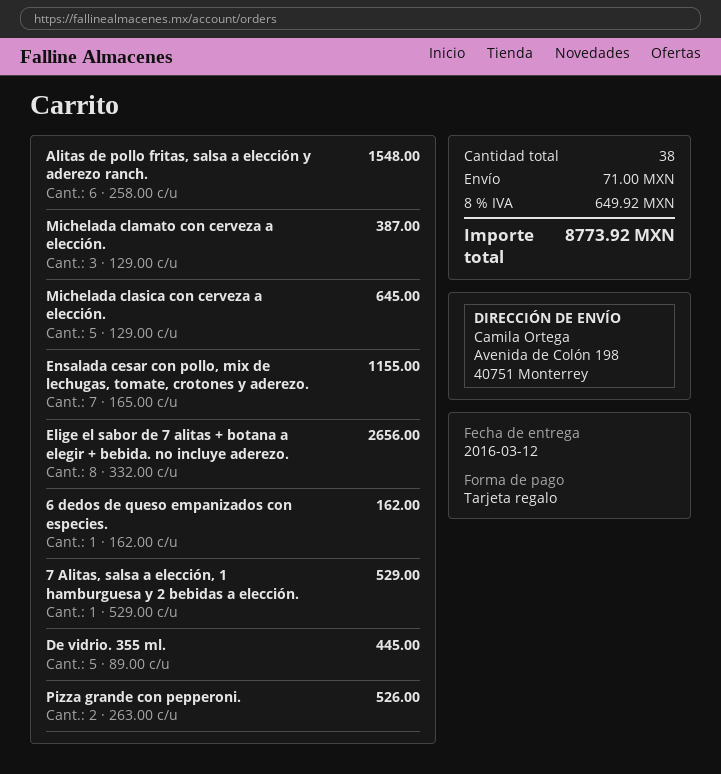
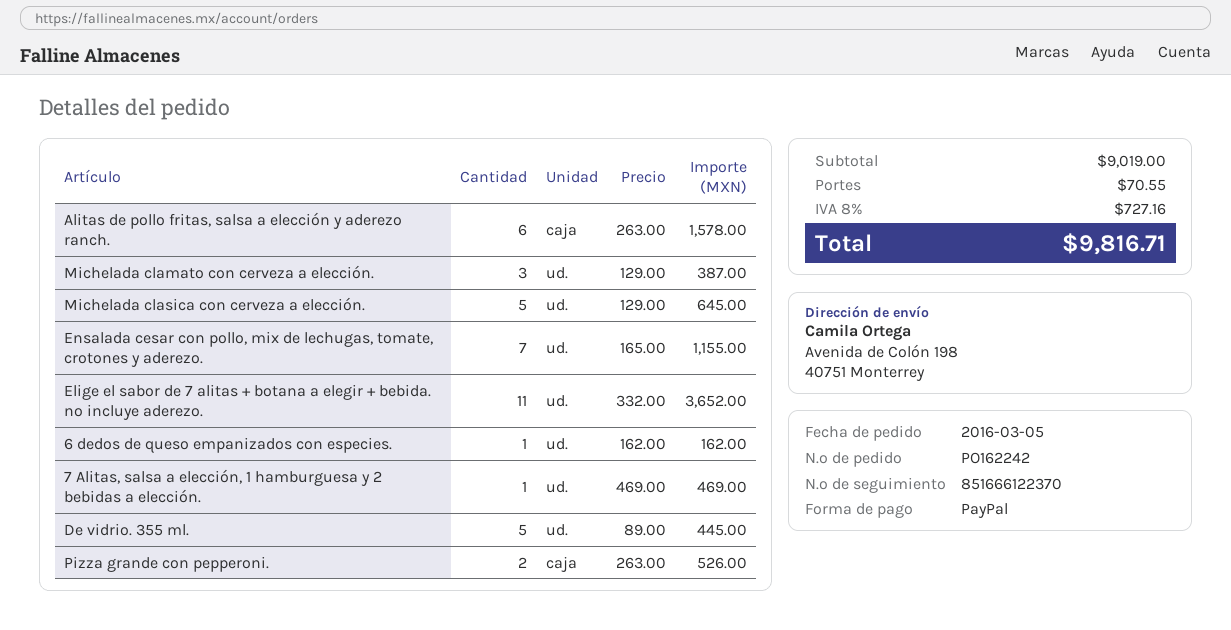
payment method: gift card -> PayPal
Alitas de pollo fritas, salsa a elección y aderezo ranch.: 6 x 258.00 = 1548.00 -> 6 x 263.00 = 1578.00
Elige el sabor de 7 alitas + botana a elegir + bebida. no incluye aderezo.: 8 x 332.00 = 2656.00 -> 11 x 332.00 = 3652.00
7 Alitas, salsa a elección, 1 hamburguesa y 2 bebidas a elección.: 1 x 529.00 = 529.00 -> 1 x 469.00 = 469.00
shipping: 71.00 -> 70.55
tax: 8% = 649.92 -> 8% = 727.16
total: 8773.92 -> 9816.71

